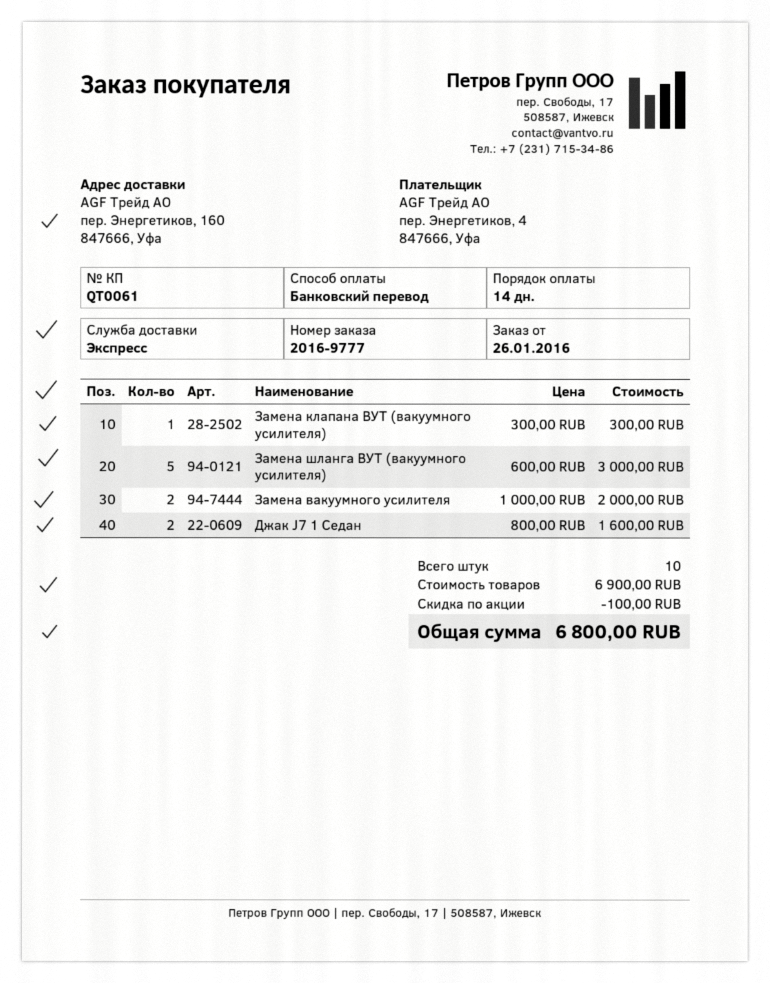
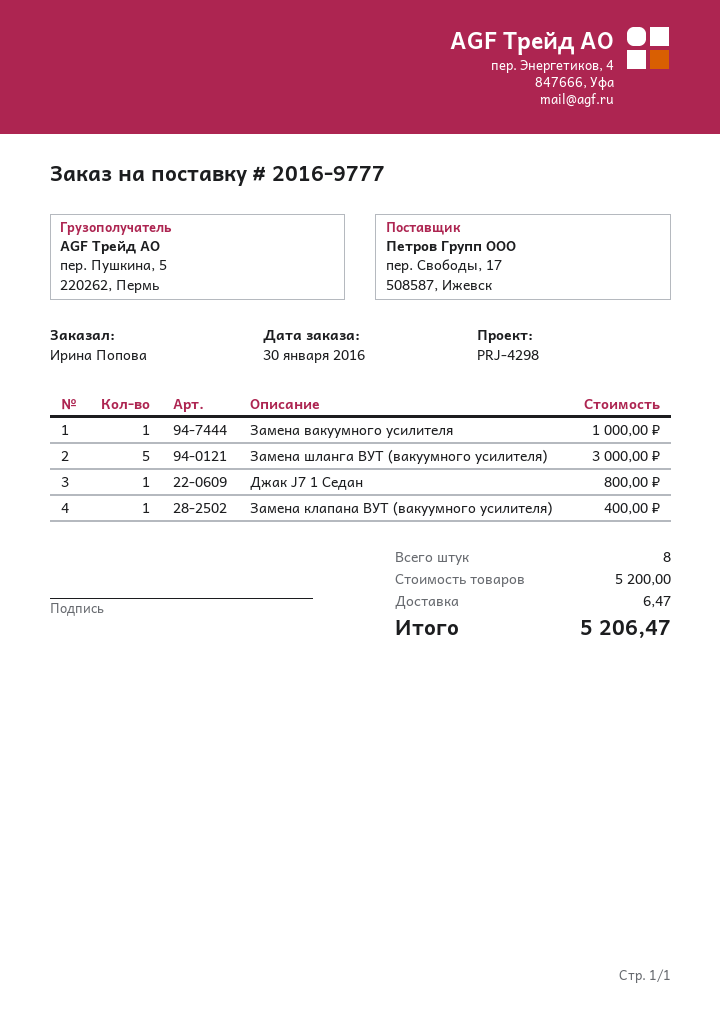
order date: 2016-01-26 -> 2016-01-30
ship to: пер. Энергетиков, 160, 847666, Уфа -> пер. Пушкина, 5, 220262, Пермь
Замена клапана ВУТ (вакуумного усилителя): 1 for 300.00 -> 1 for 400.00
Замена вакуумного усилителя: 2 for 2000.00 -> 1 for 1000.00
Джак J7 1 Седан: 2 for 1600.00 -> 1 for 800.00
total quantity: 10 -> 8
subtotal: 6900.00 -> 5200.00
discount: 100.00 -> none
shipping: none -> 6.47
total: 6800.00 -> 5206.47

